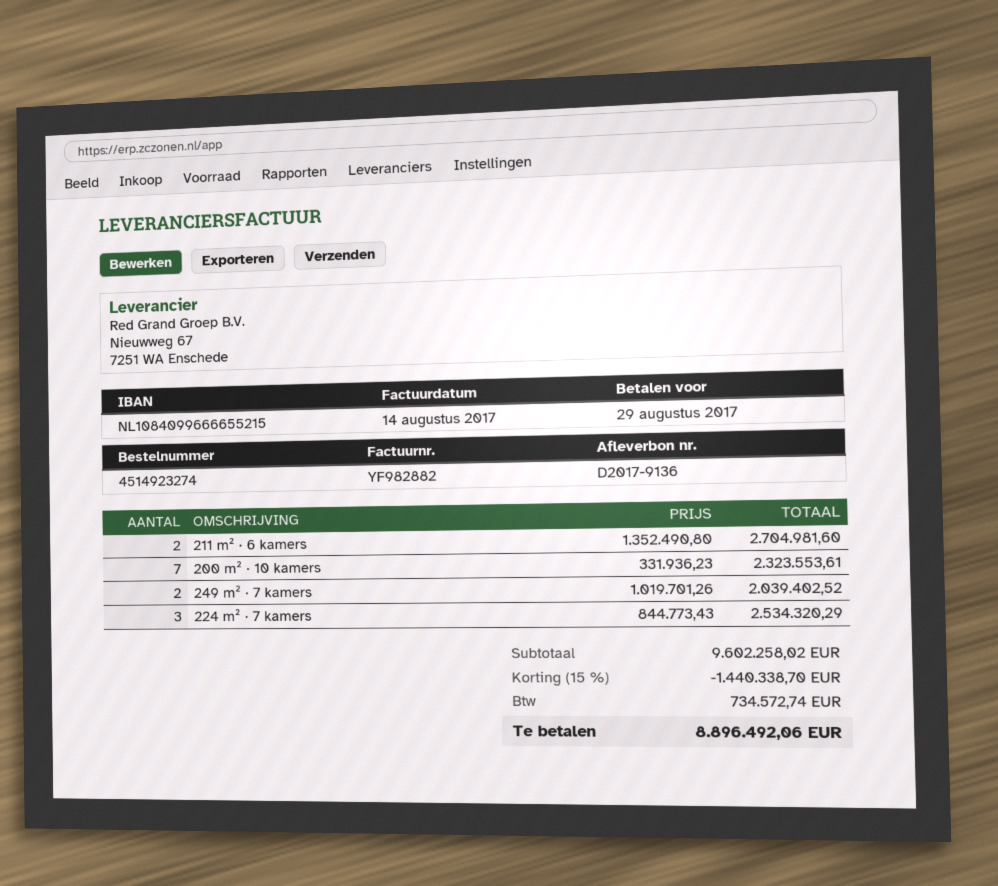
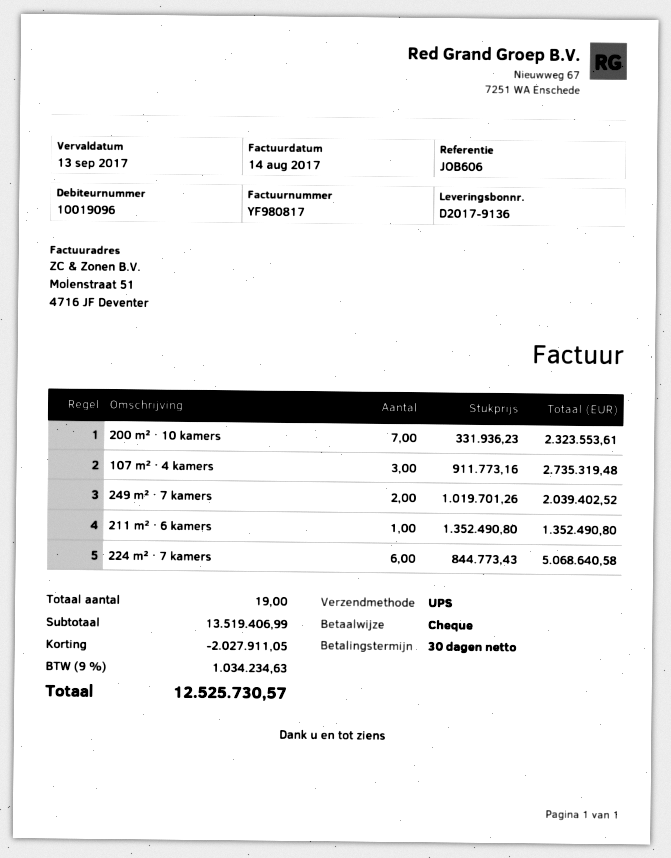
invoice number: YF982882 -> YF980817
due date: 2017-08-29 -> 2017-09-13
211 m² · 6 kamers: 2 x 1352490.80 = 2704981.60 -> 1 x 1352490.80 = 1352490.80
224 m² · 7 kamers: 3 x 844773.43 = 2534320.29 -> 6 x 844773.43 = 5068640.58
107 m² · 4 kamers: none -> 3 x 911773.16 = 2735319.48
subtotal: 9602258.02 -> 13519406.99
discount: 1440338.70 -> 2027911.05
tax: 734572.74 -> 1034234.63
total: 8896492.06 -> 12525730.57

